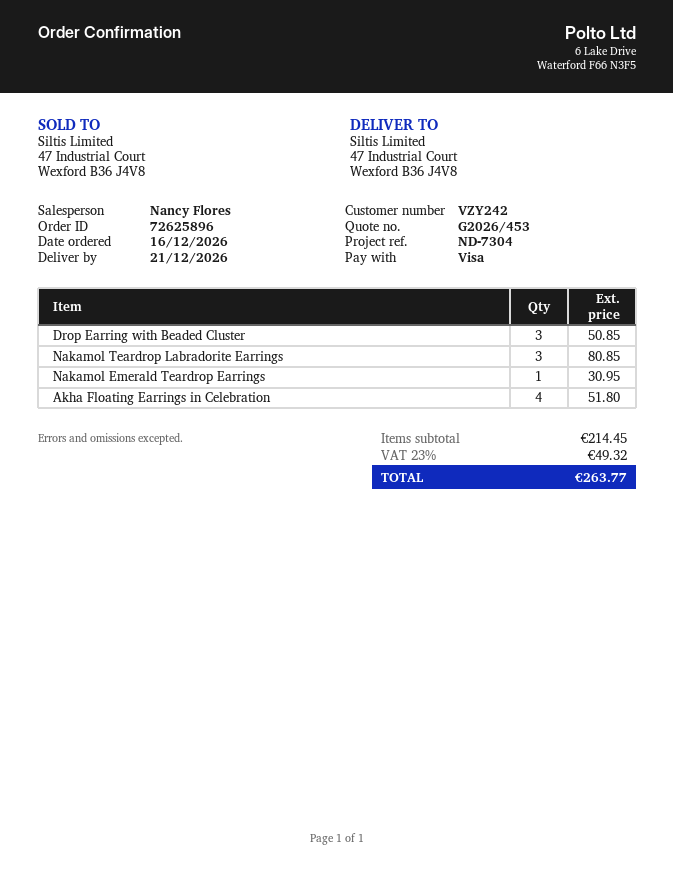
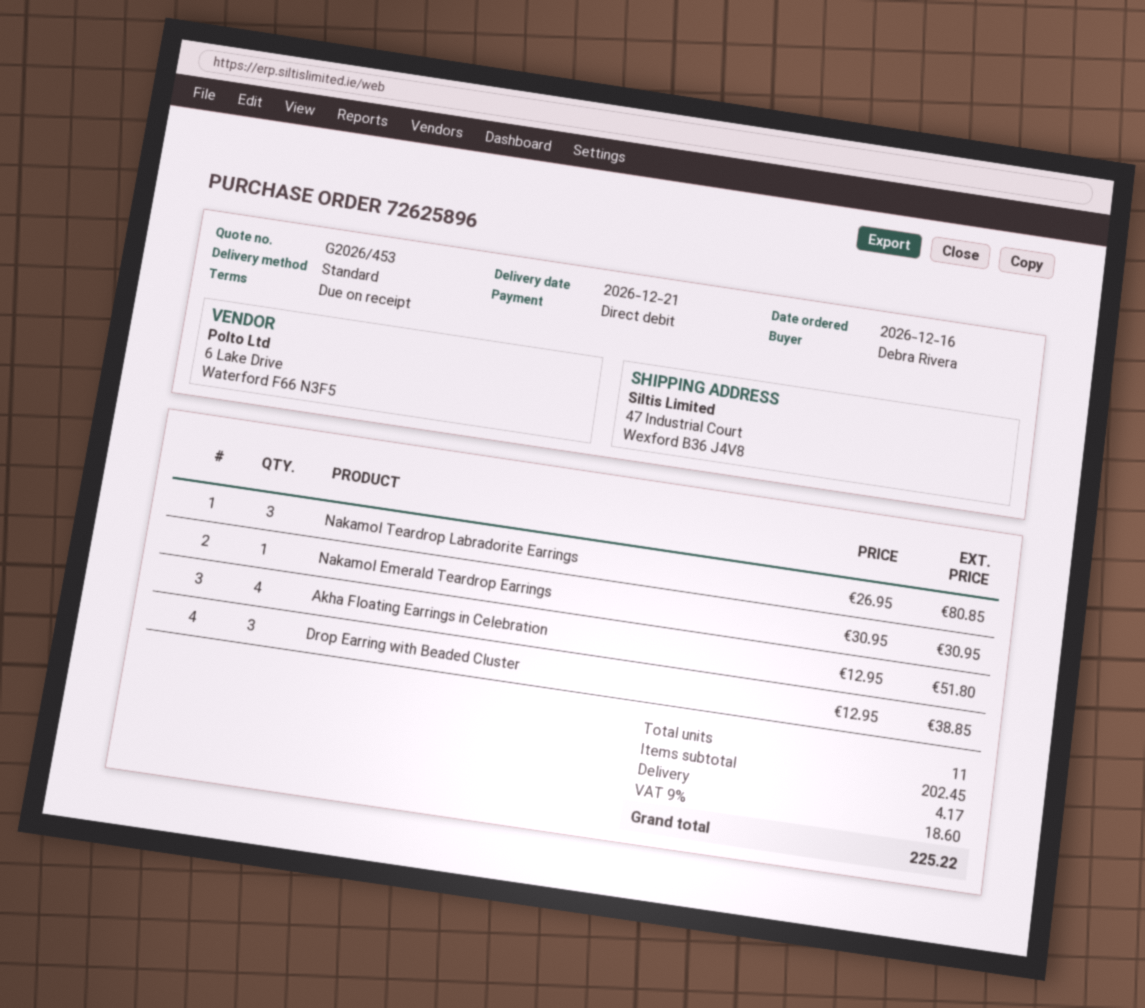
payment method: Visa -> direct debit
Drop Earring with Beaded Cluster: 3 for 50.85 -> 3 for 38.85
subtotal: 214.45 -> 202.45
shipping: none -> 4.17
tax: 23% = 49.32 -> 9% = 18.60
total: 263.77 -> 225.22

